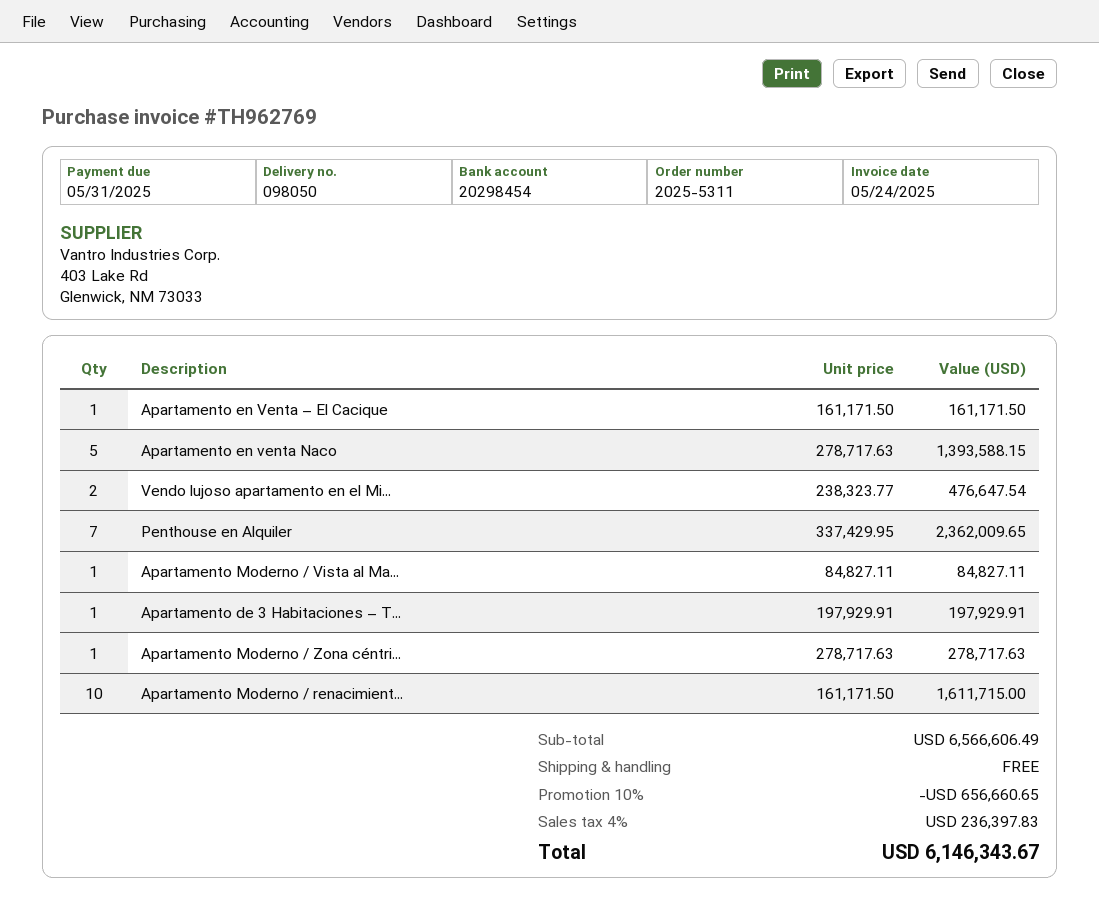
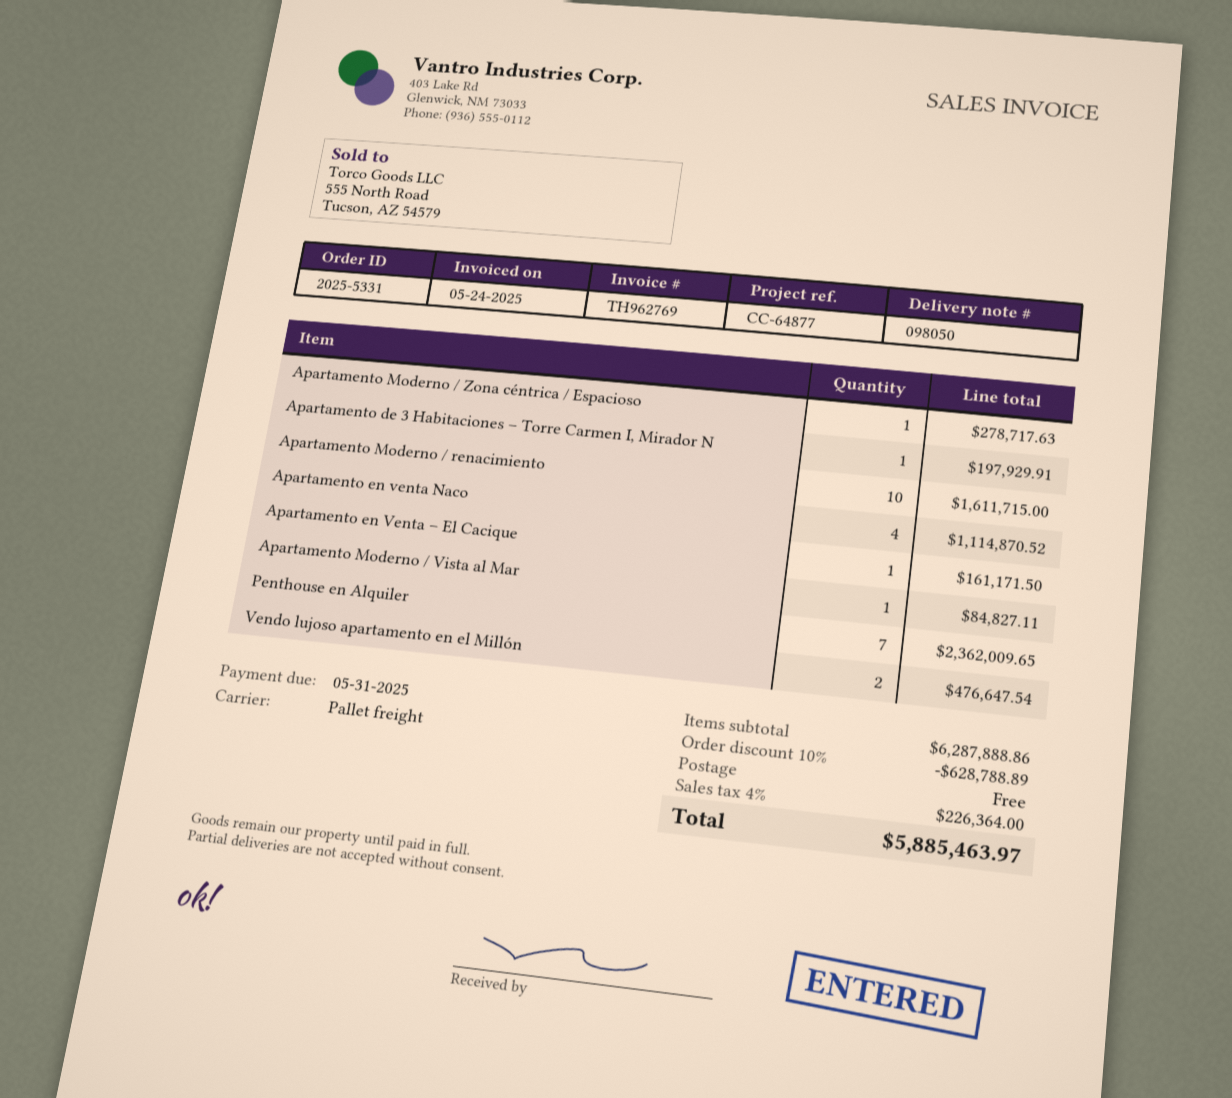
order number: 2025-5311 -> 2025-5331
Apartamento en venta Naco: 5 for 1393588.15 -> 4 for 1114870.52
subtotal: 6566606.49 -> 6287888.86
discount: 10% = 656660.65 -> 10% = 628788.89
tax: 4% = 236397.83 -> 4% = 226364.00
total: 6146343.67 -> 5885463.97

